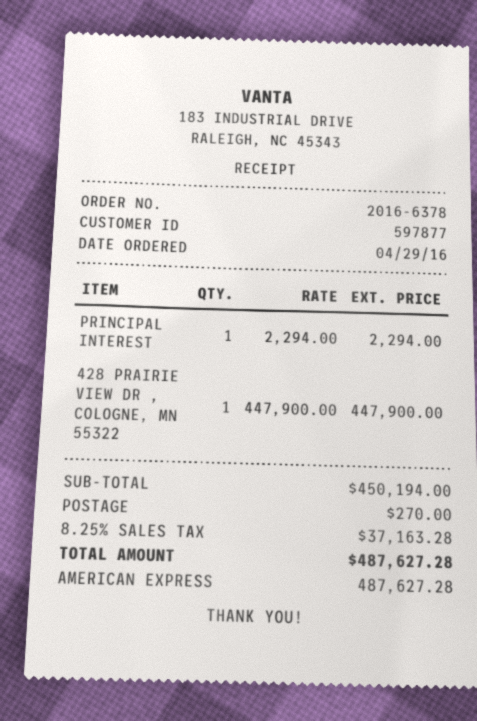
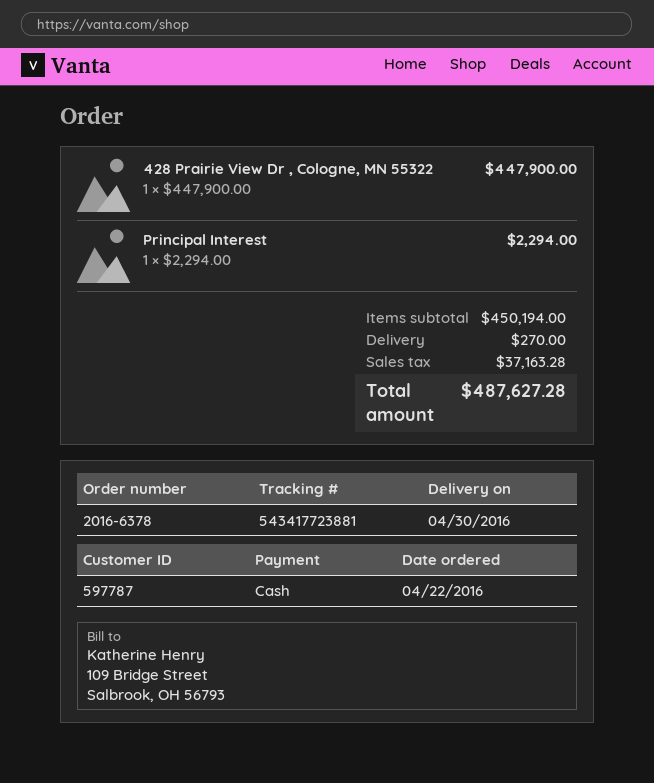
order date: 2016-04-29 -> 2016-04-22
customer number: 597877 -> 597787
payment method: American Express -> cash

